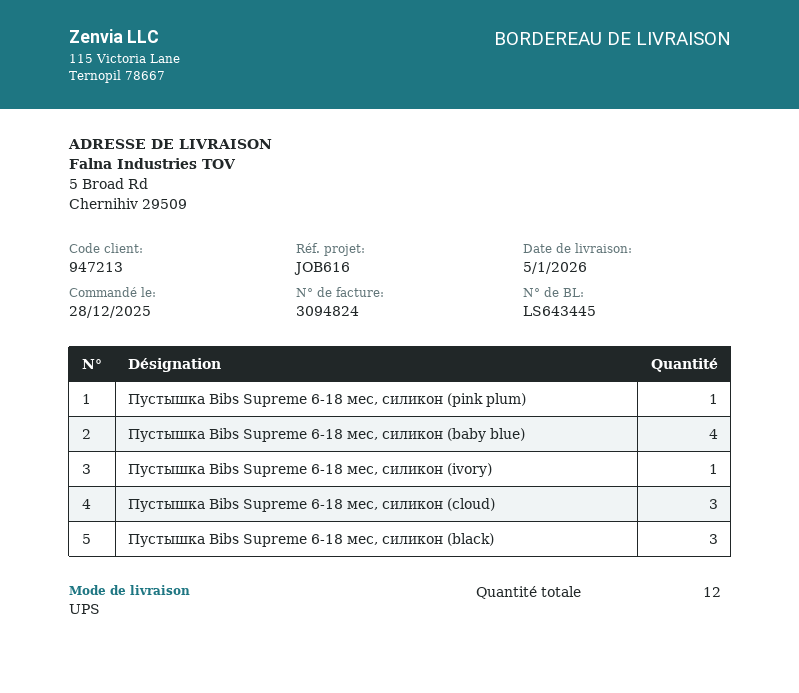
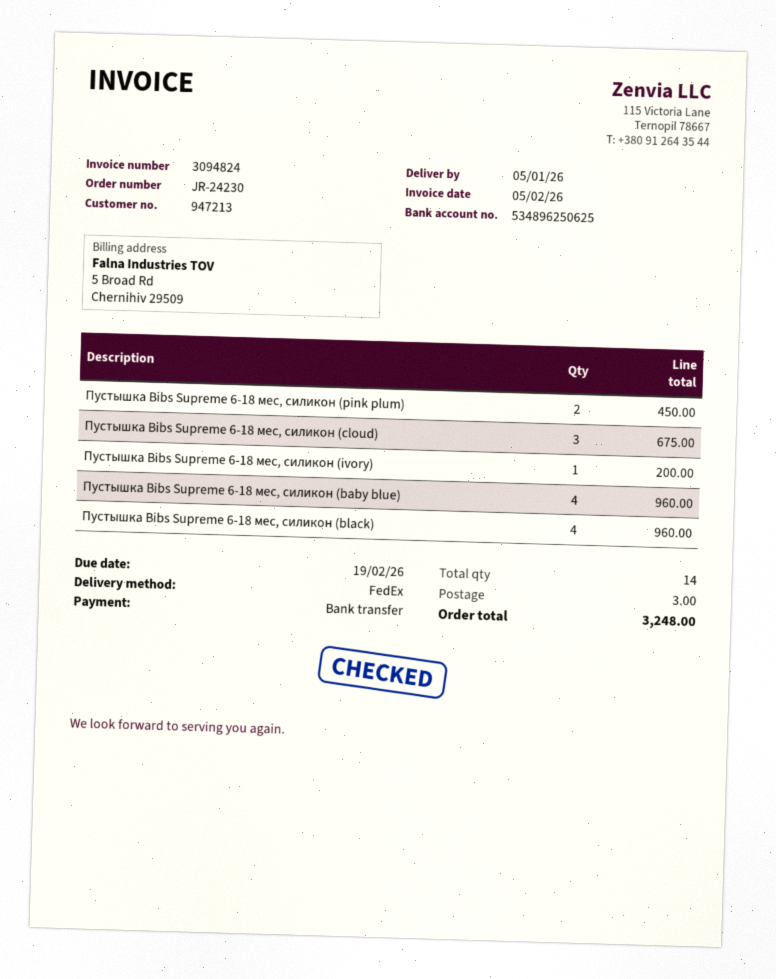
shipping method: UPS -> FedEx
Пустышка Bibs Supreme 6-18 мес, силикон (pink plum): 1 -> 2
Пустышка Bibs Supreme 6-18 мес, силикон (black): 3 -> 4
total quantity: 12 -> 14

